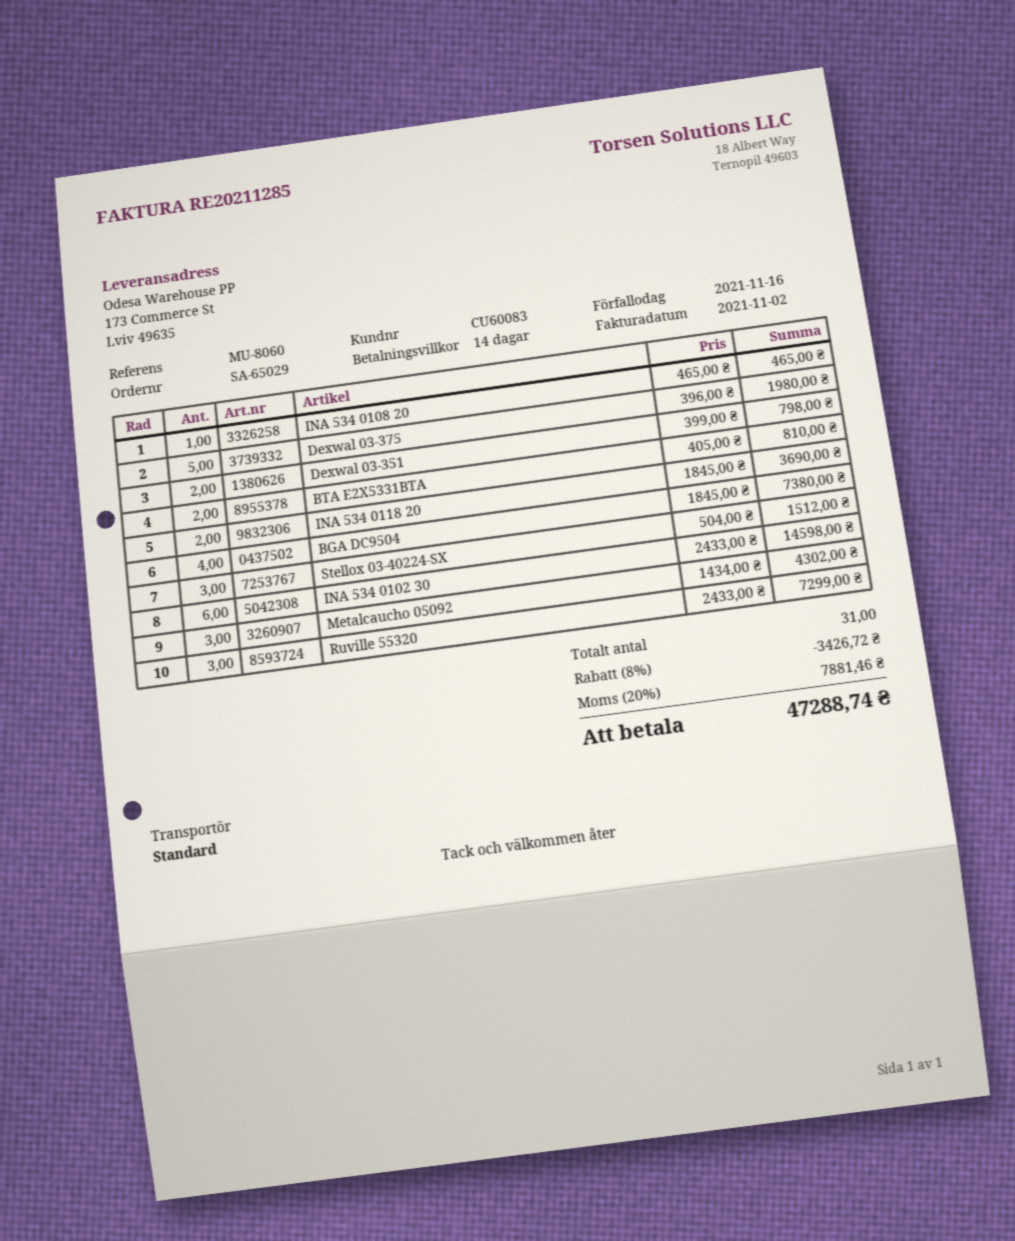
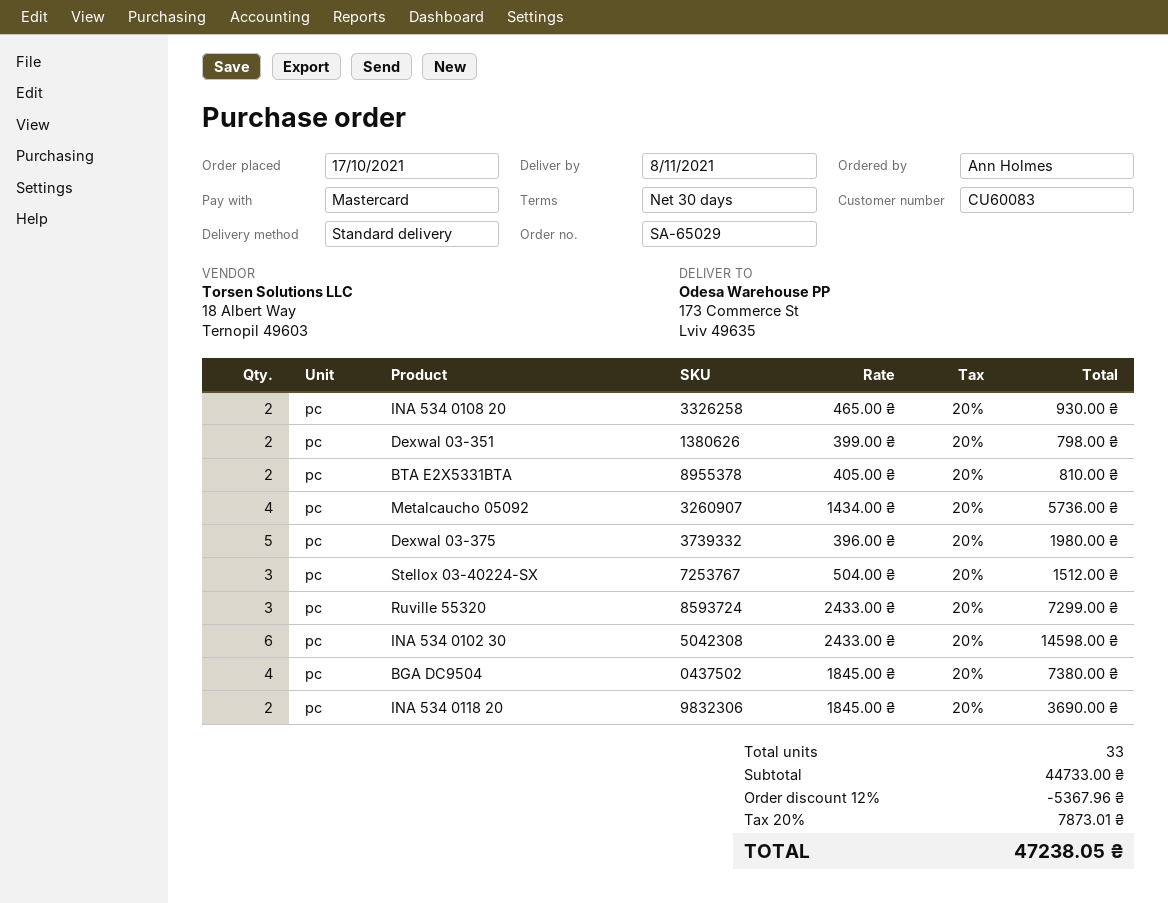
payment terms: 14 days -> 30 days
INA 534 0108 20: 1 x 465.00 = 465.00 -> 2 x 465.00 = 930.00
Metalcaucho 05092: 3 x 1434.00 = 4302.00 -> 4 x 1434.00 = 5736.00
total quantity: 31 -> 33
discount: 8% = 3426.72 -> 12% = 5367.96
tax: 20% = 7881.46 -> 20% = 7873.01
total: 47288.74 -> 47238.05

